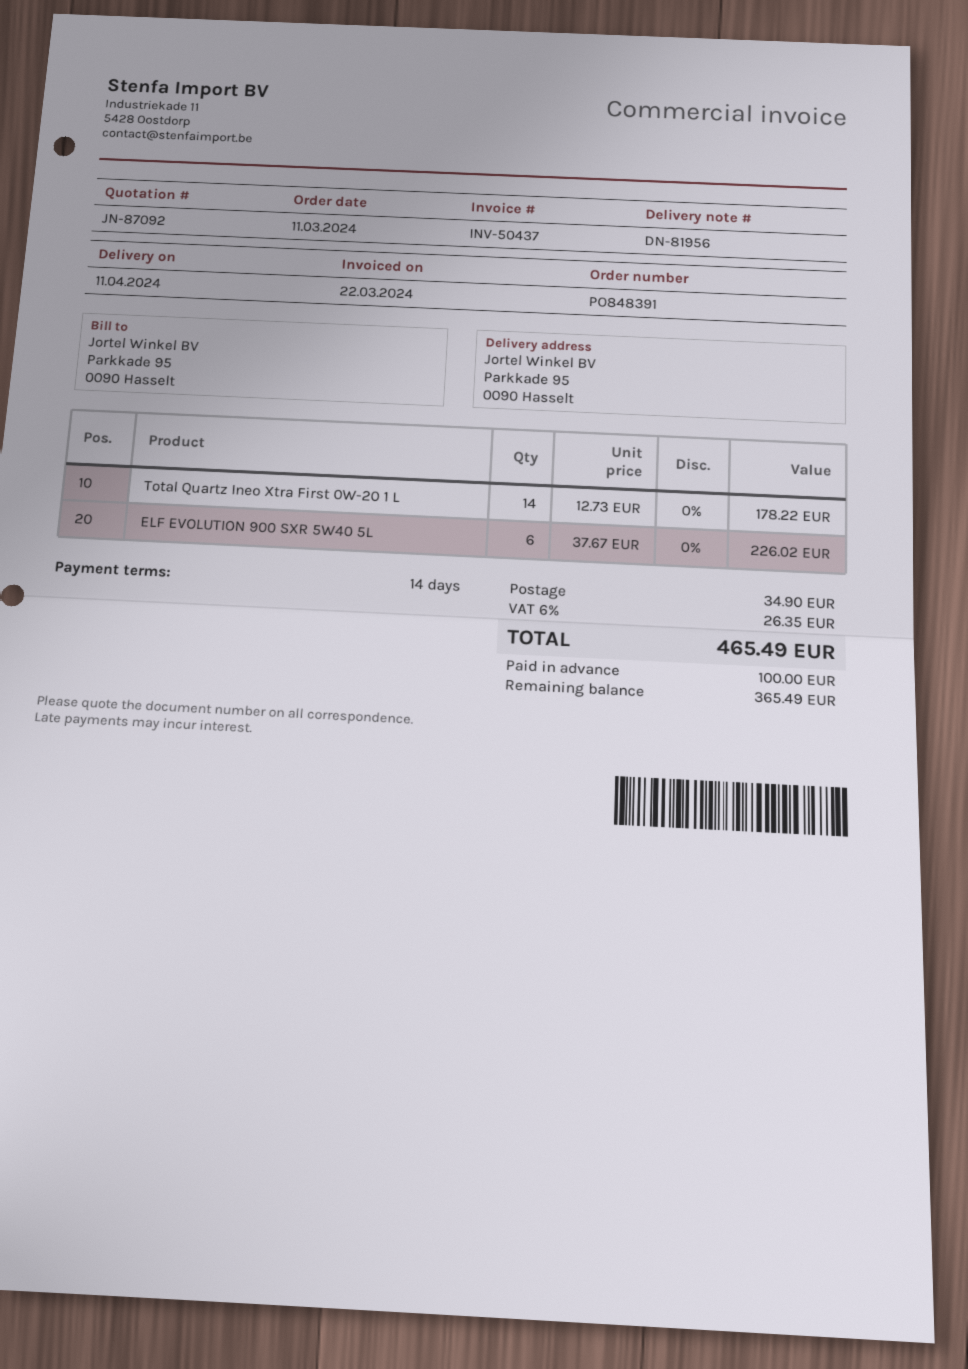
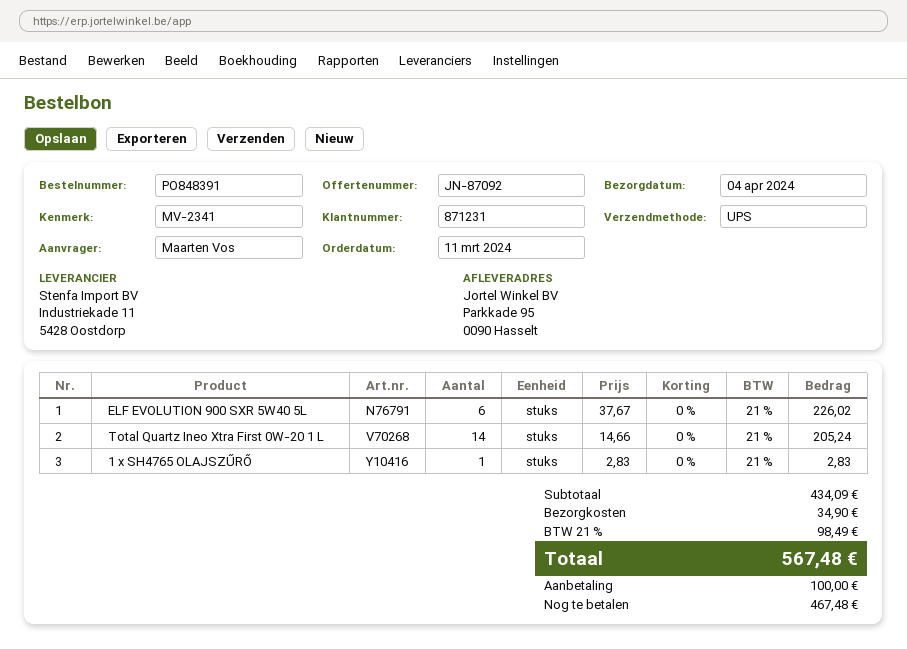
delivery date: 2024-04-11 -> 2024-04-04
Total Quartz Ineo Xtra First 0W-20 1 L: 14 x 12.73 = 178.22 -> 14 x 14.66 = 205.24
1 x SH4765 OLAJSZŰRŐ: none -> 1 x 2.83 = 2.83
tax: 6% = 26.35 -> 21% = 98.49
total: 465.49 -> 567.48
balance: 365.49 -> 467.48

